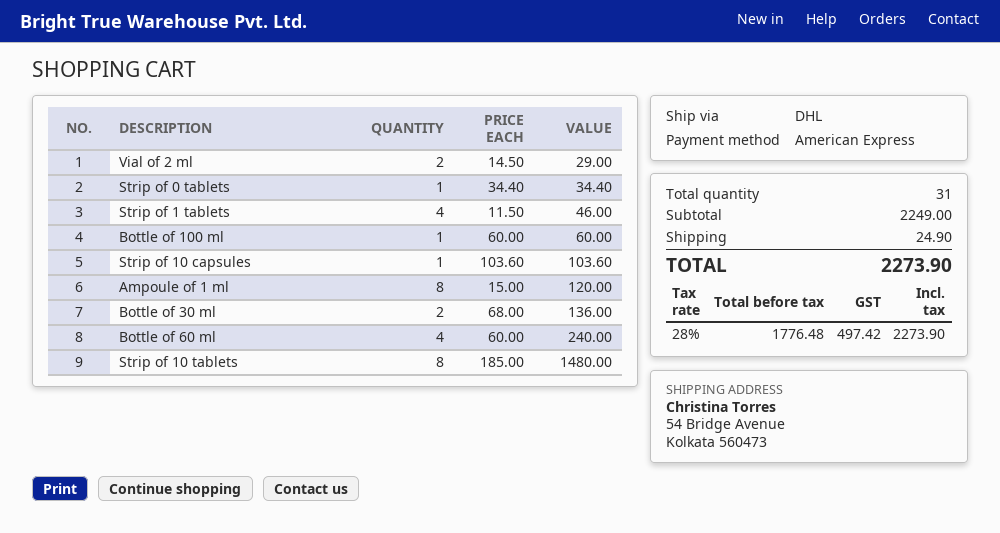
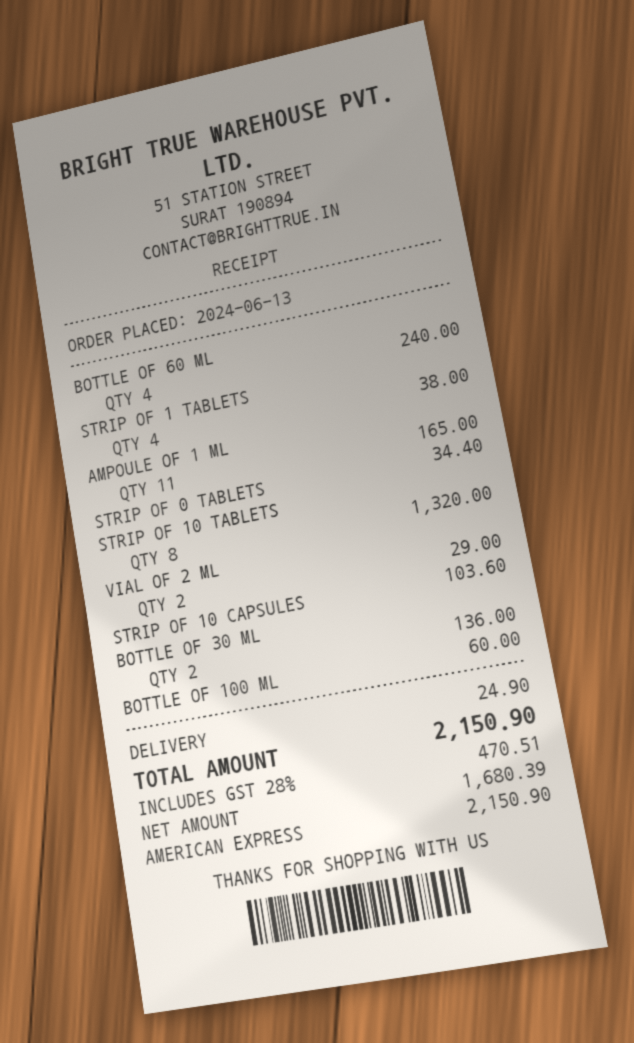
Strip of 1 tablets: 4 for 46.00 -> 4 for 38.00
Ampoule of 1 ml: 8 for 120.00 -> 11 for 165.00
Strip of 10 tablets: 8 for 1480.00 -> 8 for 1320.00
net: 1776.48 -> 1680.39
tax: 28% = 497.42 -> 28% = 470.51
total: 2273.90 -> 2150.90

